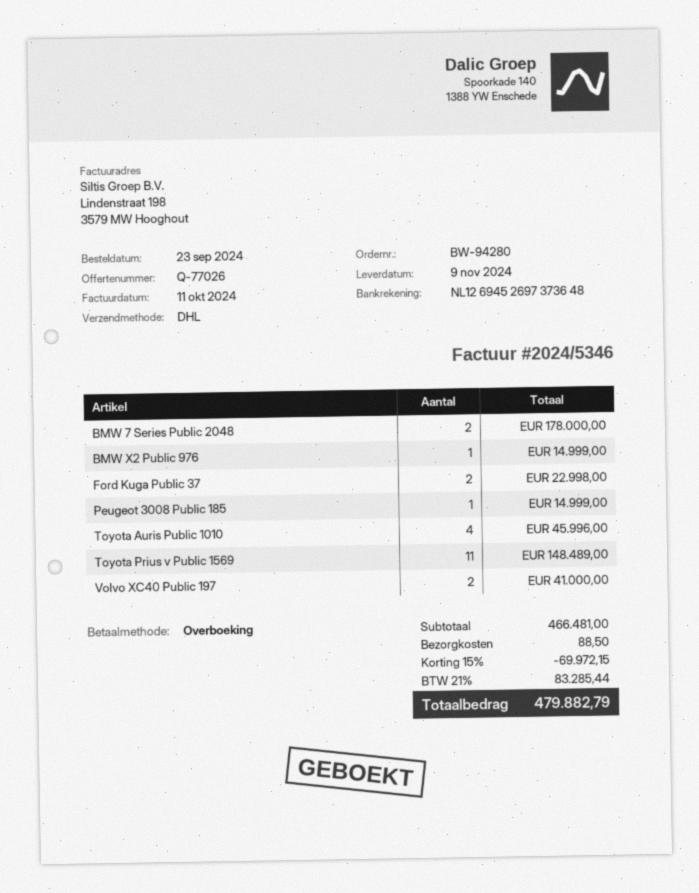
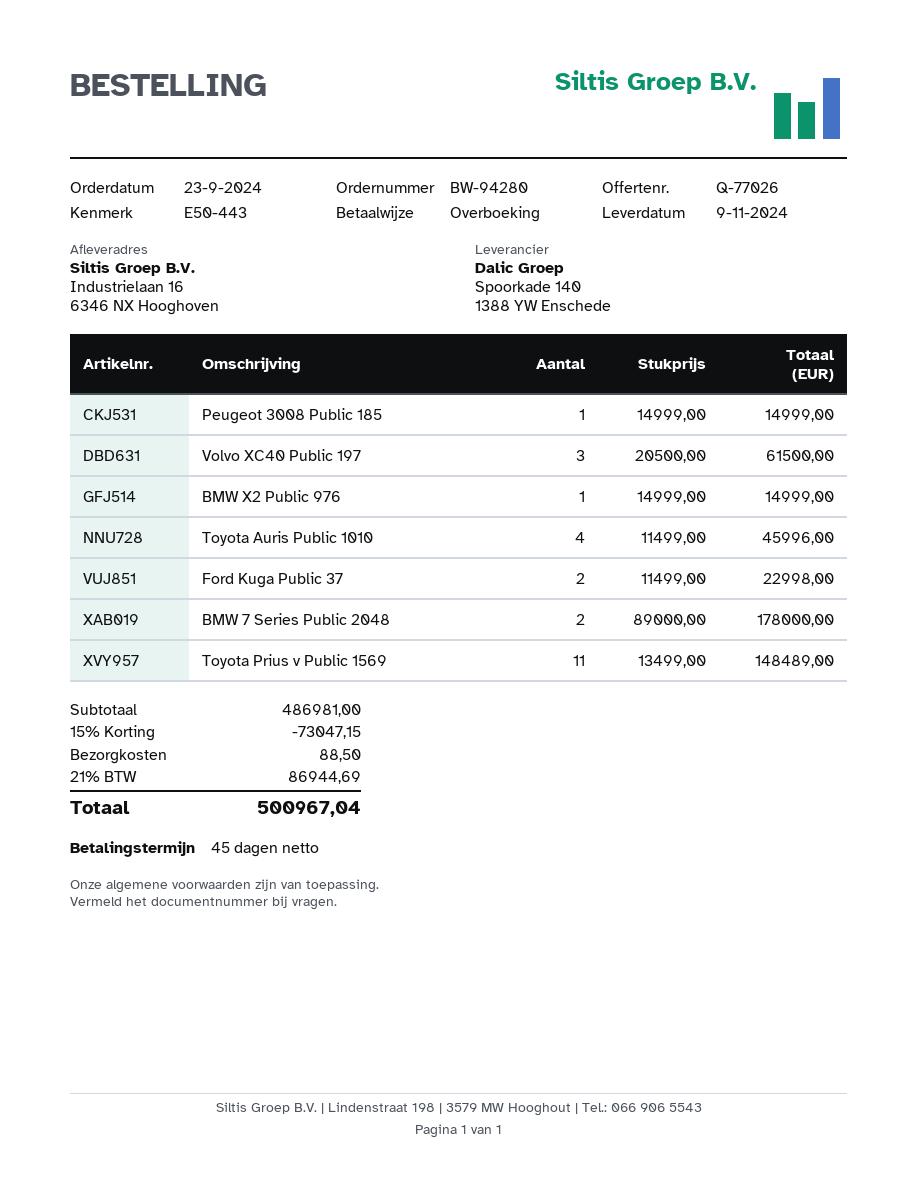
Volvo XC40 Public 197: 2 for 41000.00 -> 3 for 61500.00
subtotal: 466481.00 -> 486981.00
discount: 15% = 69972.15 -> 15% = 73047.15
tax: 21% = 83285.44 -> 21% = 86944.69
total: 479882.79 -> 500967.04

